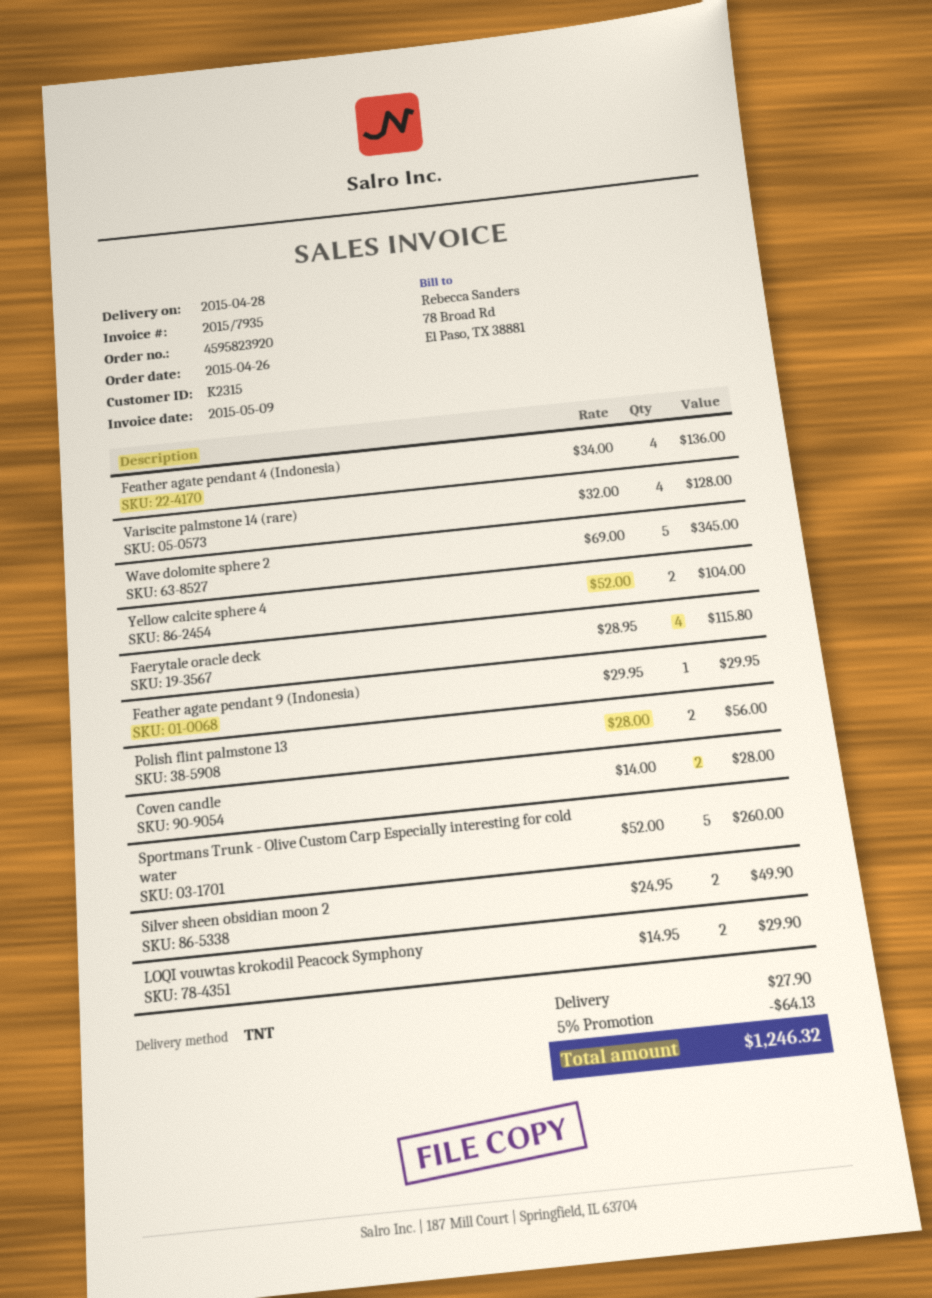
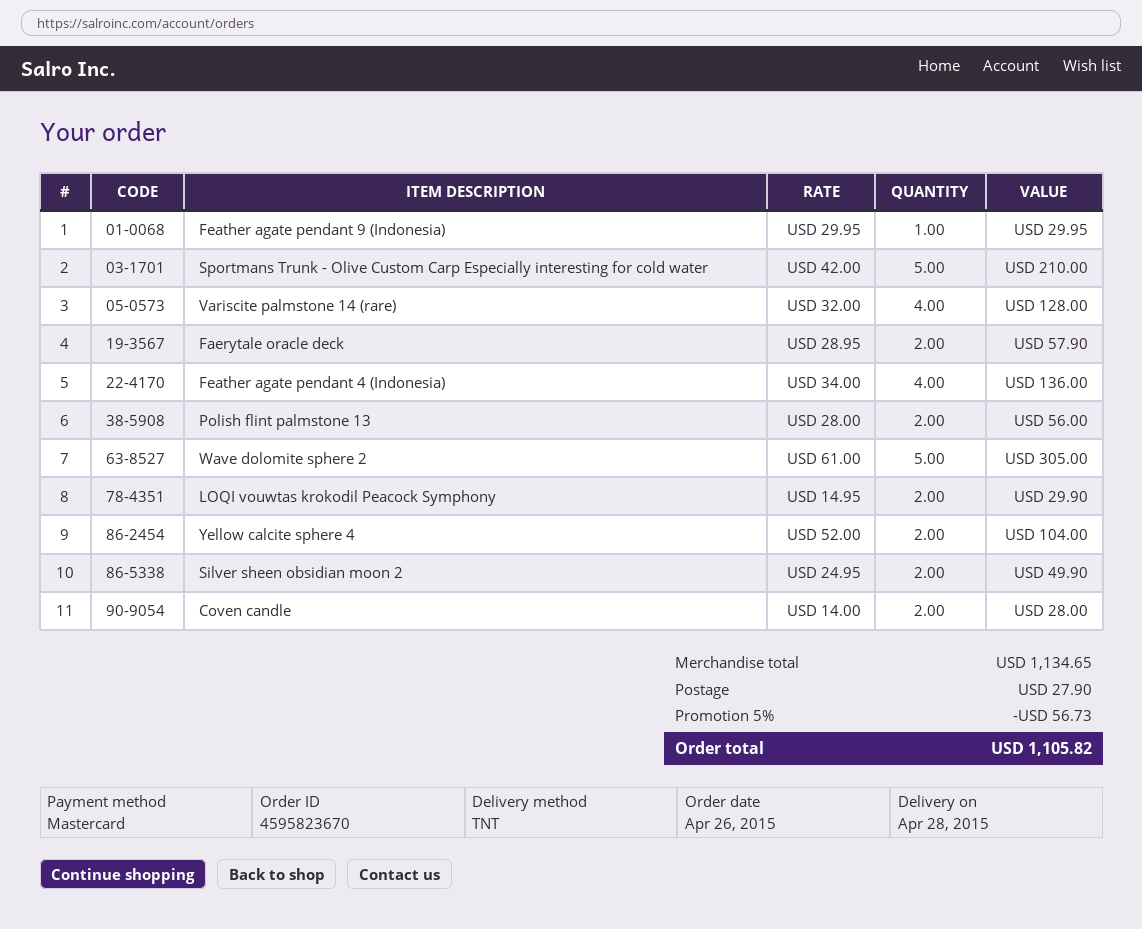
order number: 4595823920 -> 4595823670
Wave dolomite sphere 2: 5 x 69.00 = 345.00 -> 5 x 61.00 = 305.00
Faerytale oracle deck: 4 x 28.95 = 115.80 -> 2 x 28.95 = 57.90
Sportmans Trunk - Olive Custom Carp Especially interesting for cold water: 5 x 52.00 = 260.00 -> 5 x 42.00 = 210.00
discount: 5% = 64.13 -> 5% = 56.73
total: 1246.32 -> 1105.82

